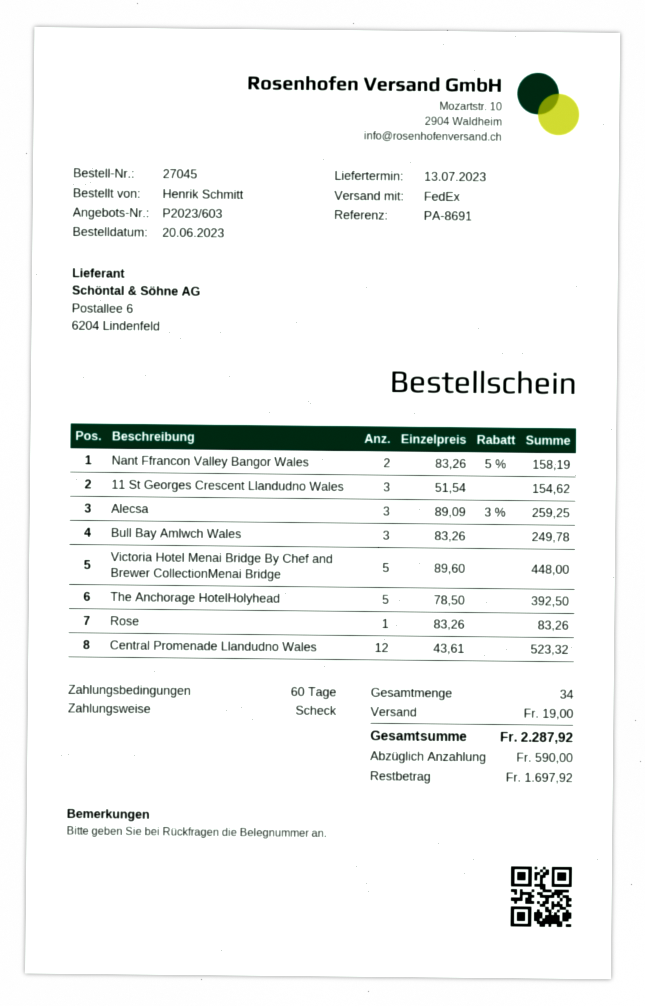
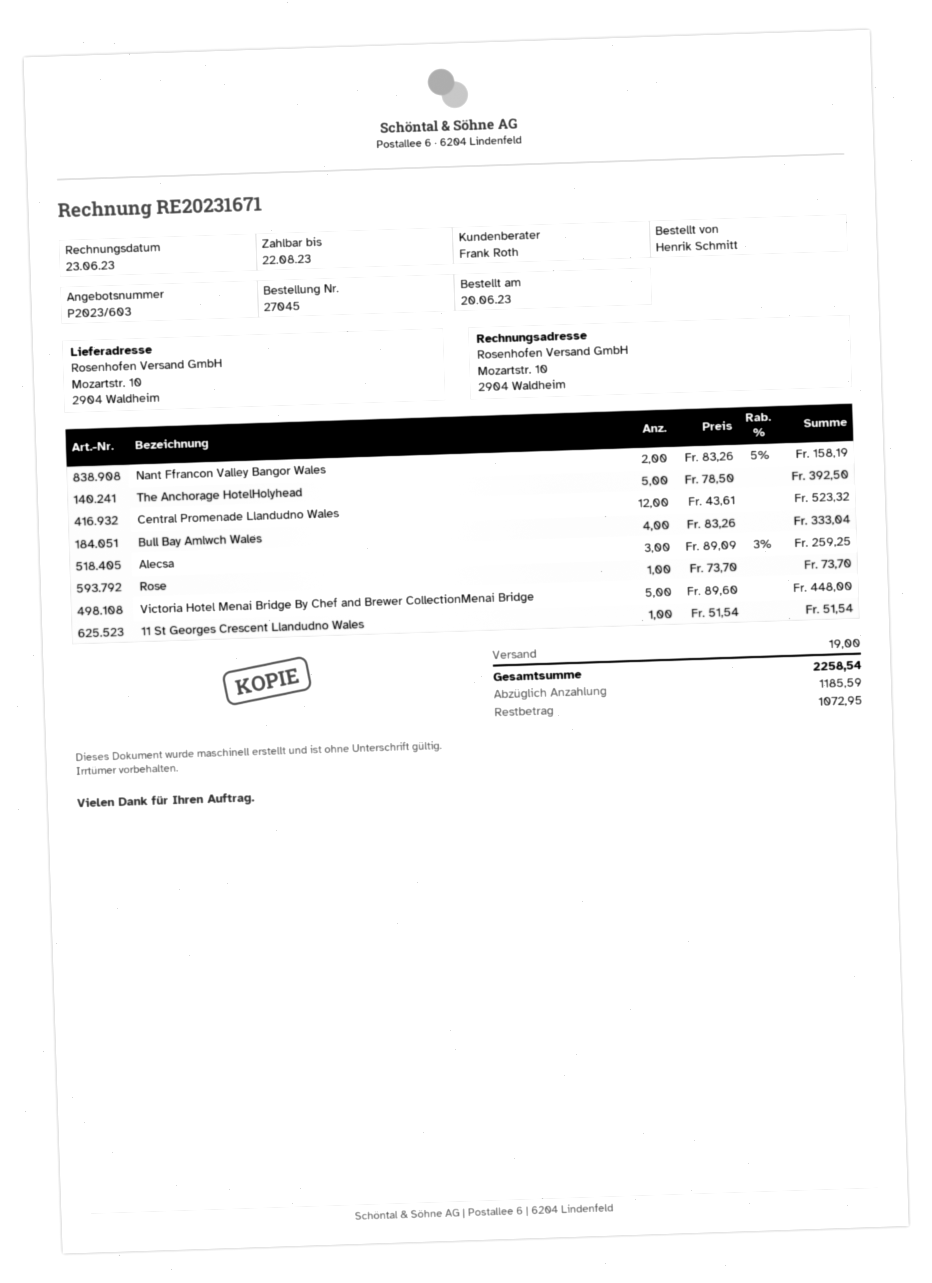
11 St Georges Crescent Llandudno Wales: 3 x 51.54 = 154.62 -> 1 x 51.54 = 51.54
Bull Bay Amlwch Wales: 3 x 83.26 = 249.78 -> 4 x 83.26 = 333.04
Rose: 1 x 83.26 = 83.26 -> 1 x 73.70 = 73.70
total: 2287.92 -> 2258.54
deposit: 590.00 -> 1185.59
balance: 1697.92 -> 1072.95

